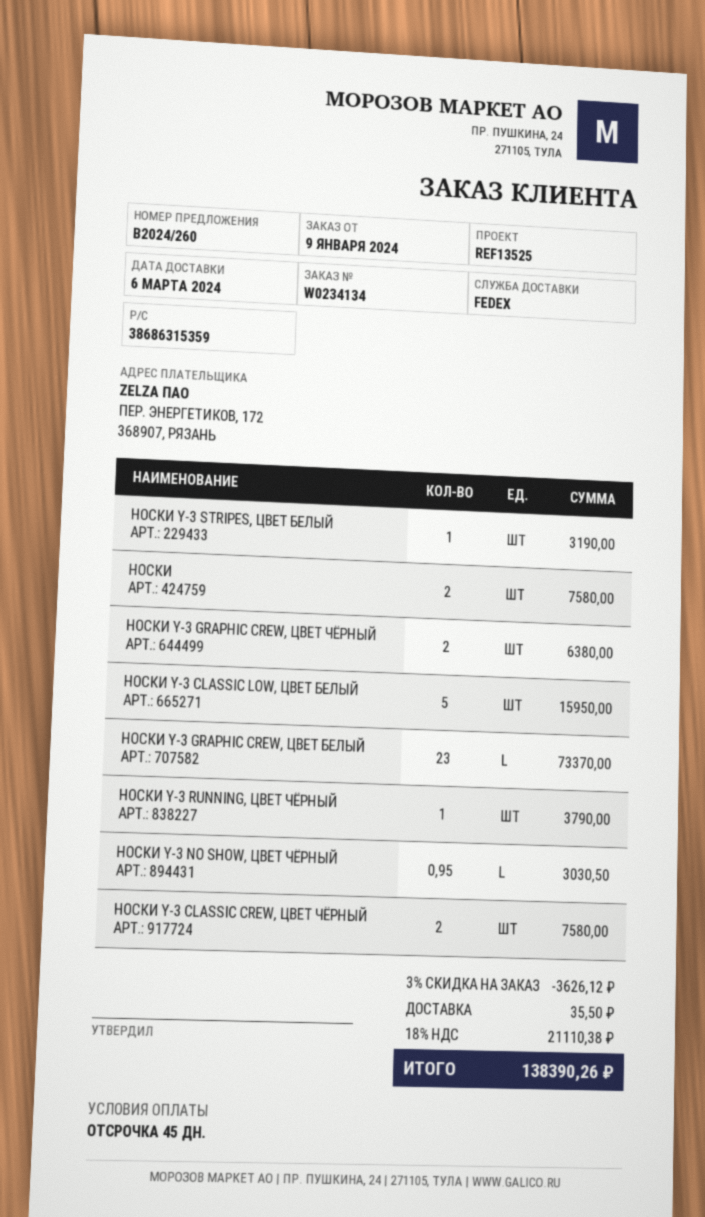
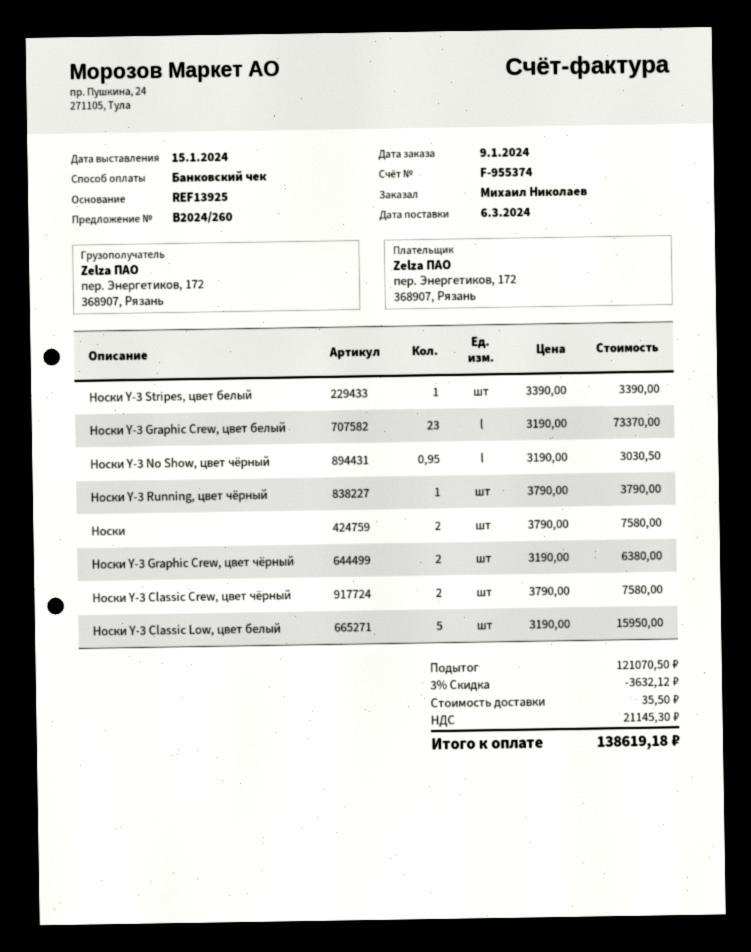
reference: REF13525 -> REF13925
НОСКИ Y-3 STRIPES, ЦВЕТ БЕЛЫЙ: 1 for 3190.00 -> 1 for 3390.00
discount: 3% = 3626.12 -> 3% = 3632.12
tax: 21110.38 -> 21145.30
total: 138390.26 -> 138619.18

